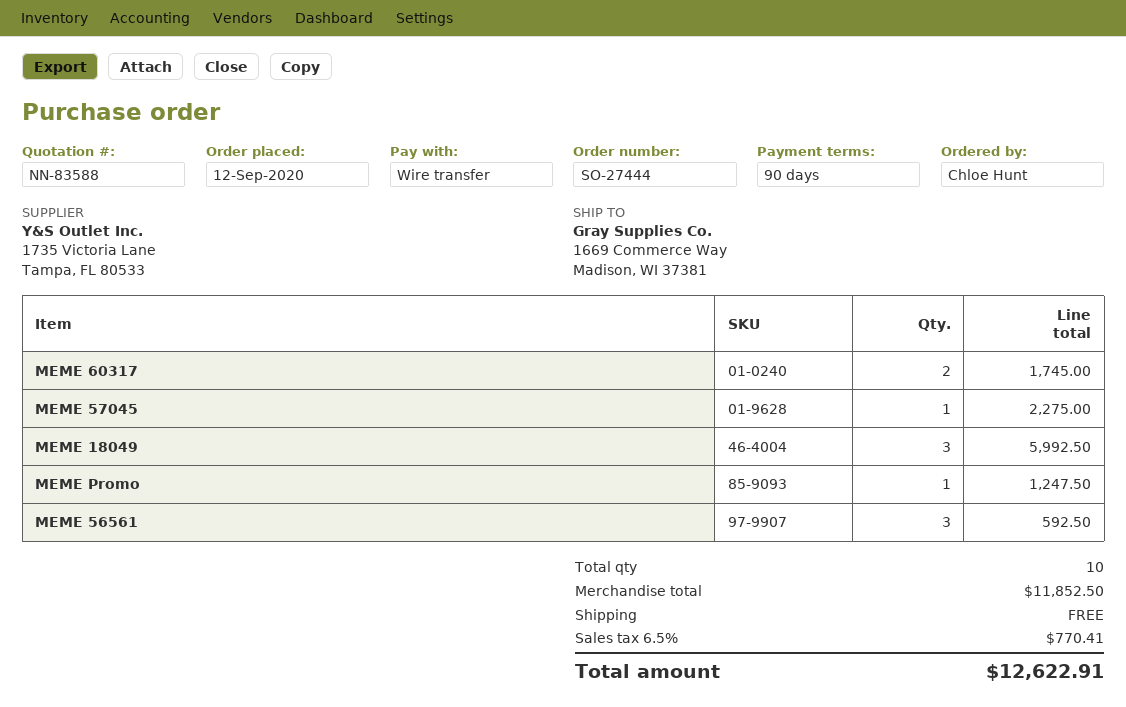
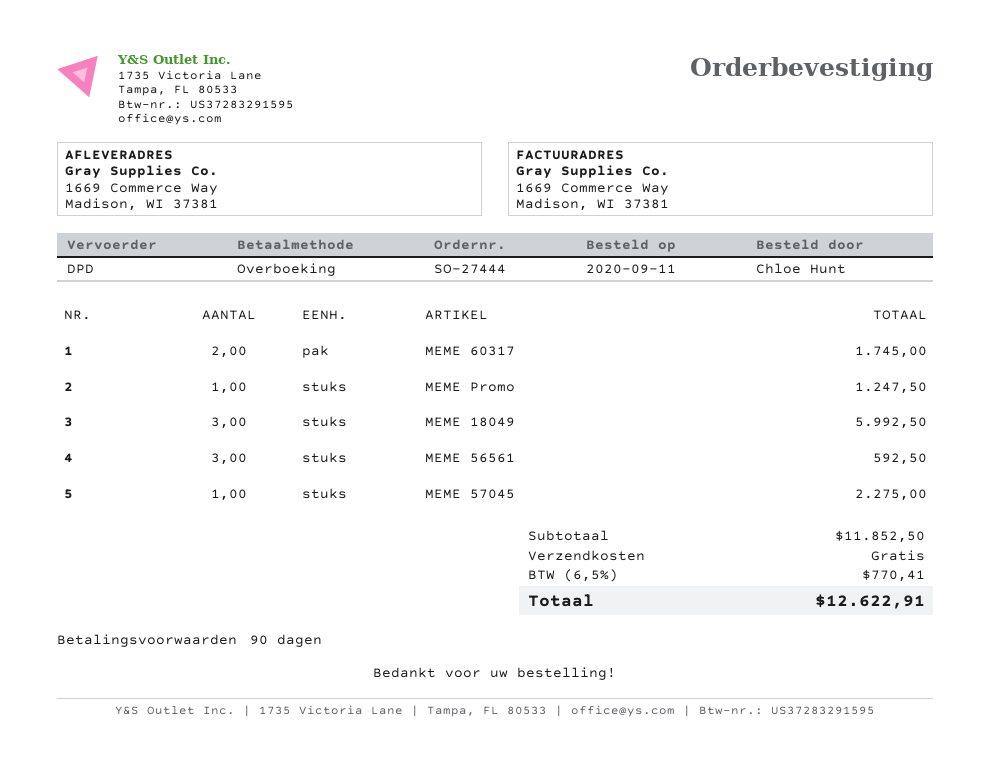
order date: 2020-09-12 -> 2020-09-11

